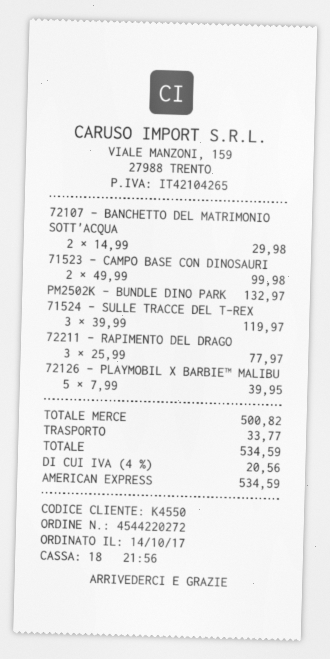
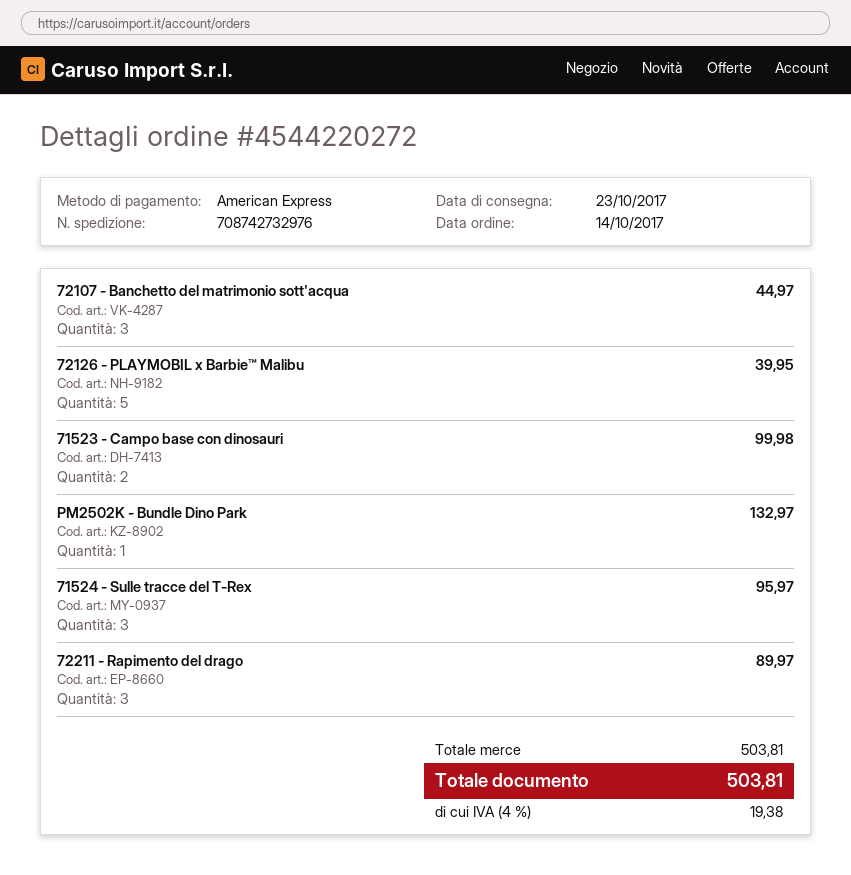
72107 - BANCHETTO DEL MATRIMONIO SOTT'ACQUA: 2 for 29.98 -> 3 for 44.97
71524 - SULLE TRACCE DEL T-REX: 3 for 119.97 -> 3 for 95.97
72211 - RAPIMENTO DEL DRAGO: 3 for 77.97 -> 3 for 89.97
subtotal: 500.82 -> 503.81
shipping: 33.77 -> none
tax: 4% = 20.56 -> 4% = 19.38
total: 534.59 -> 503.81

